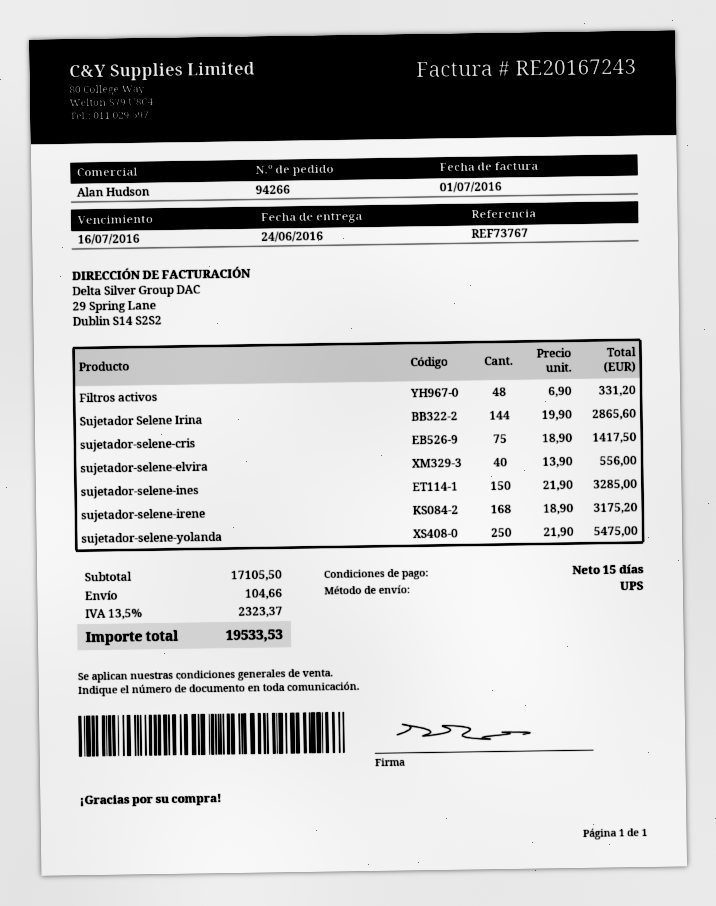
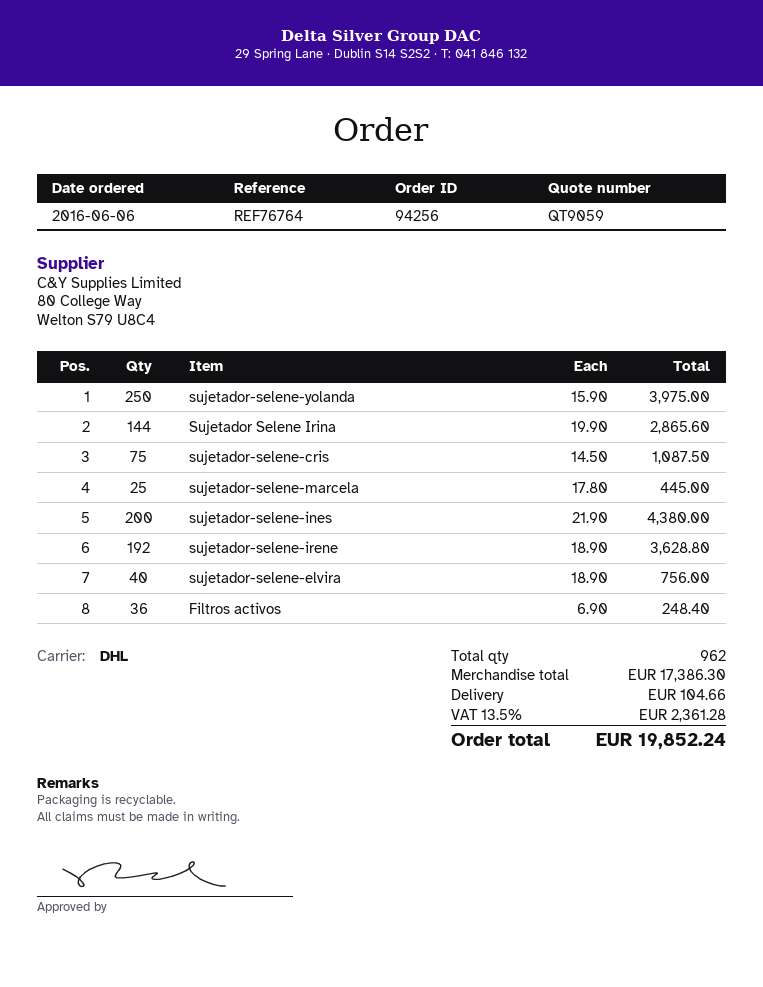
order number: 94266 -> 94256
reference: REF73767 -> REF76764
shipping method: UPS -> DHL
Filtros activos: 48 x 6.90 = 331.20 -> 36 x 6.90 = 248.40
sujetador-selene-cris: 75 x 18.90 = 1417.50 -> 75 x 14.50 = 1087.50
sujetador-selene-elvira: 40 x 13.90 = 556.00 -> 40 x 18.90 = 756.00
sujetador-selene-ines: 150 x 21.90 = 3285.00 -> 200 x 21.90 = 4380.00
sujetador-selene-irene: 168 x 18.90 = 3175.20 -> 192 x 18.90 = 3628.80
sujetador-selene-yolanda: 250 x 21.90 = 5475.00 -> 250 x 15.90 = 3975.00
sujetador-selene-marcela: none -> 25 x 17.80 = 445.00
subtotal: 17105.50 -> 17386.30
tax: 13.5% = 2323.37 -> 13.5% = 2361.28
total: 19533.53 -> 19852.24

